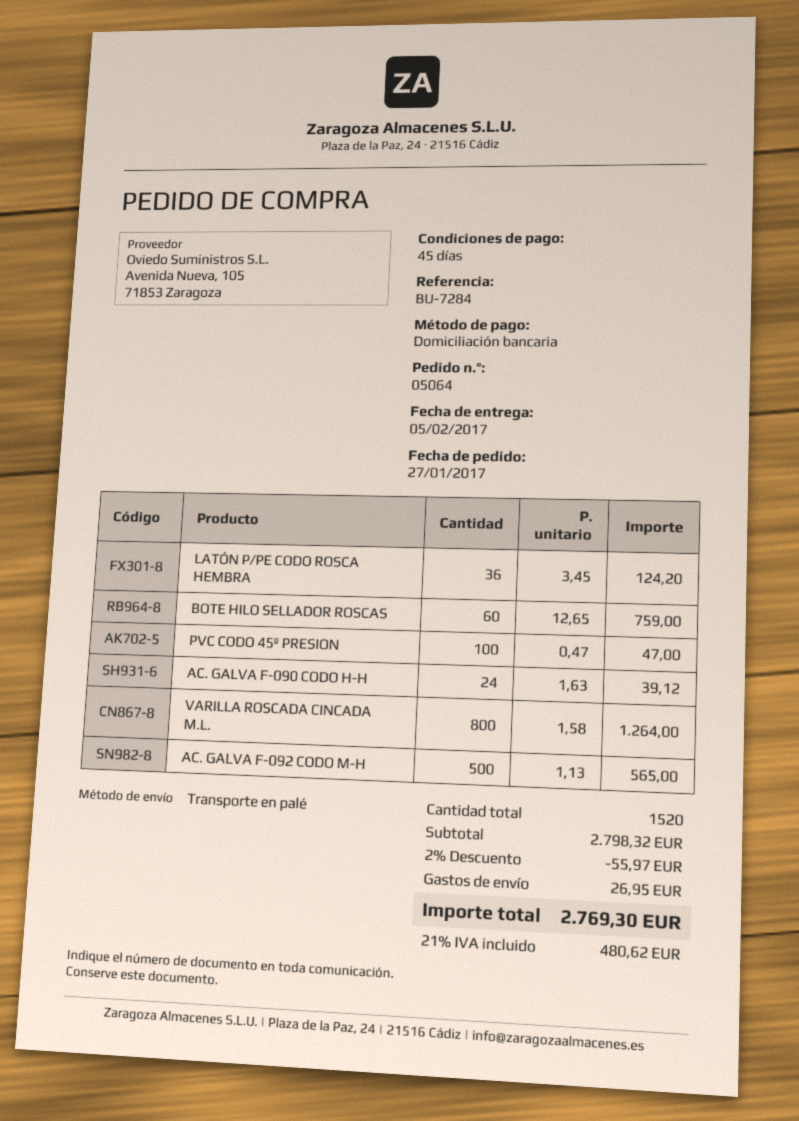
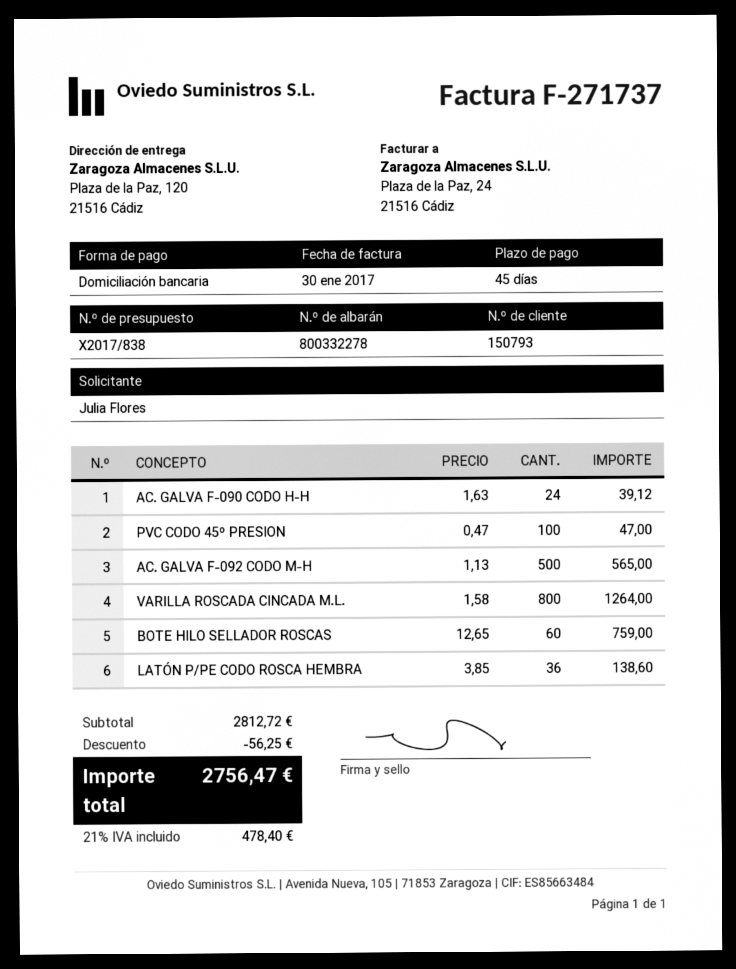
LATÓN P/PE CODO ROSCA HEMBRA: 36 x 3.45 = 124.20 -> 36 x 3.85 = 138.60
subtotal: 2798.32 -> 2812.72
discount: 55.97 -> 56.25
shipping: 26.95 -> none
tax: 21% = 480.62 -> 21% = 478.40
total: 2769.30 -> 2756.47

